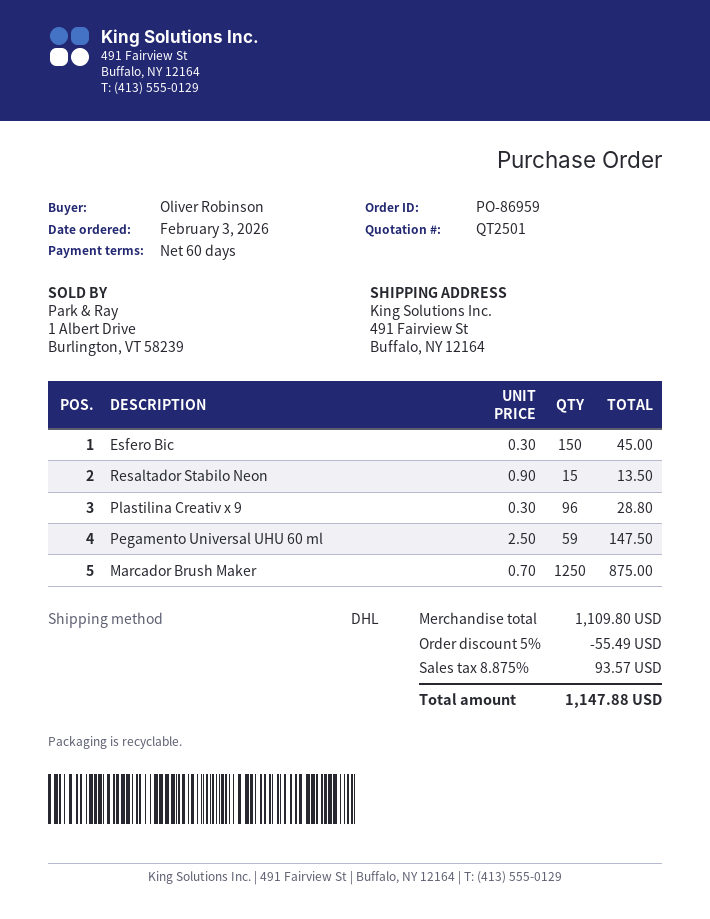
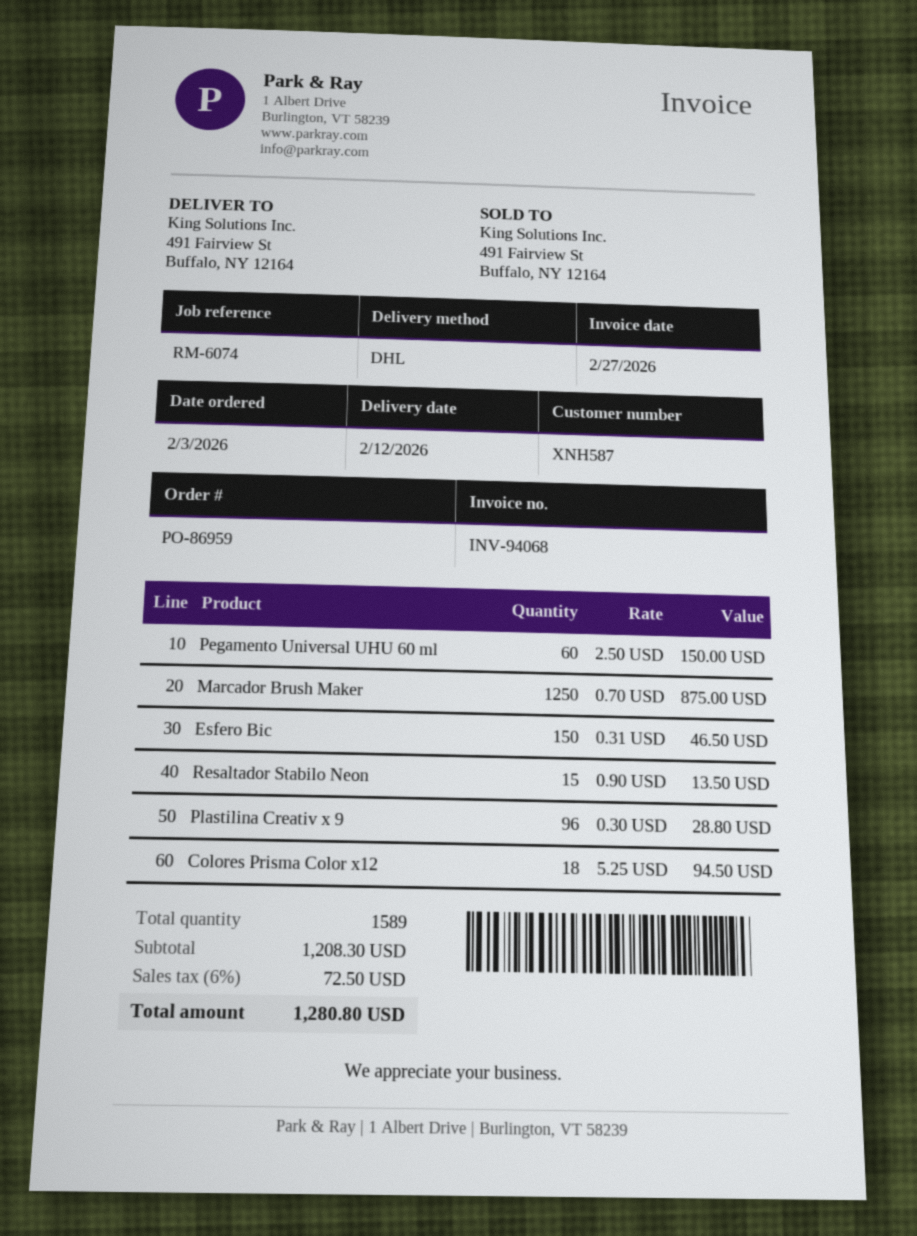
Esfero Bic: 150 x 0.30 = 45.00 -> 150 x 0.31 = 46.50
Pegamento Universal UHU 60 ml: 59 x 2.50 = 147.50 -> 60 x 2.50 = 150.00
Colores Prisma Color x12: none -> 18 x 5.25 = 94.50
subtotal: 1109.80 -> 1208.30
discount: 5% = 55.49 -> none
tax: 8.875% = 93.57 -> 6% = 72.50
total: 1147.88 -> 1280.80

